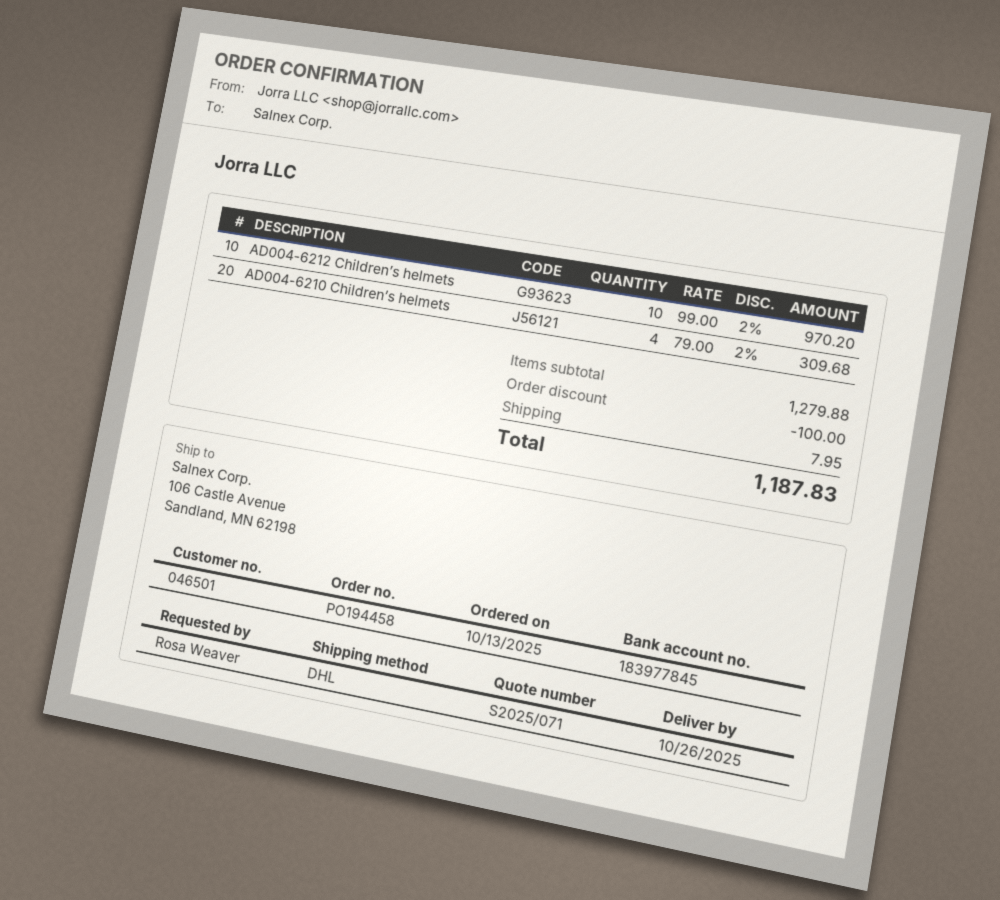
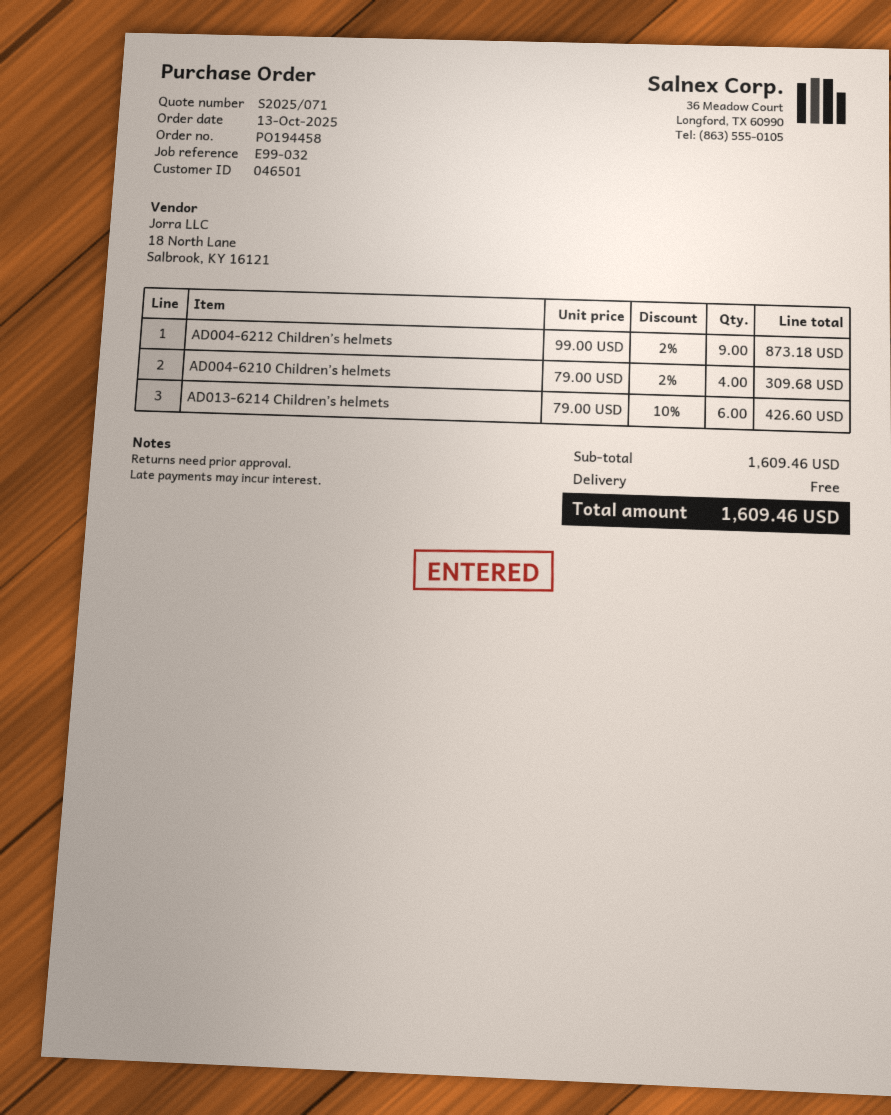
AD004-6212 Children’s helmets: 10 x 99.00 - 2% = 970.20 -> 9 x 99.00 - 2% = 873.18
AD013-6214 Children’s helmets: none -> 6 x 79.00 - 10% = 426.60
subtotal: 1279.88 -> 1609.46
discount: 100.00 -> none
shipping: 7.95 -> 0.00
total: 1187.83 -> 1609.46

